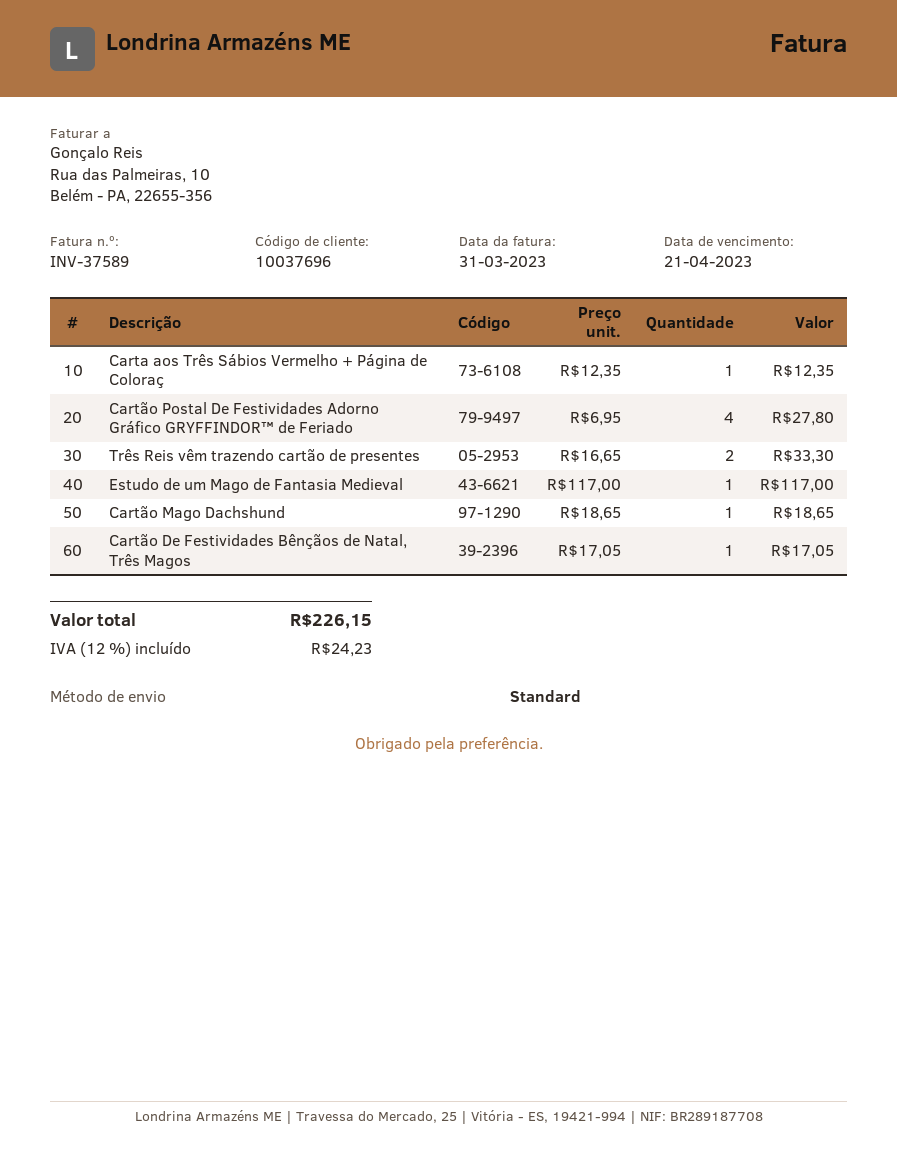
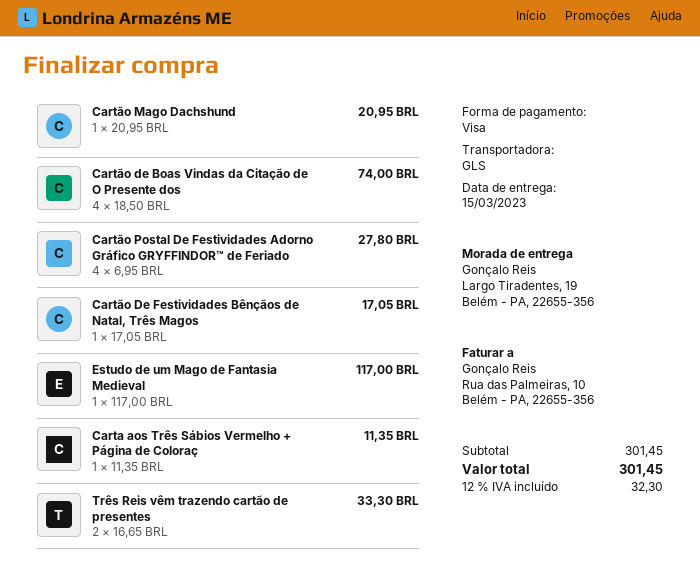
shipping method: standard -> GLS
Carta aos Três Sábios Vermelho + Página de Coloraç: 1 x 12.35 = 12.35 -> 1 x 11.35 = 11.35
Cartão Mago Dachshund: 1 x 18.65 = 18.65 -> 1 x 20.95 = 20.95
Cartão de Boas Vindas da Citação de O Presente dos: none -> 4 x 18.50 = 74.00
tax: 12% = 24.23 -> 12% = 32.30
total: 226.15 -> 301.45

